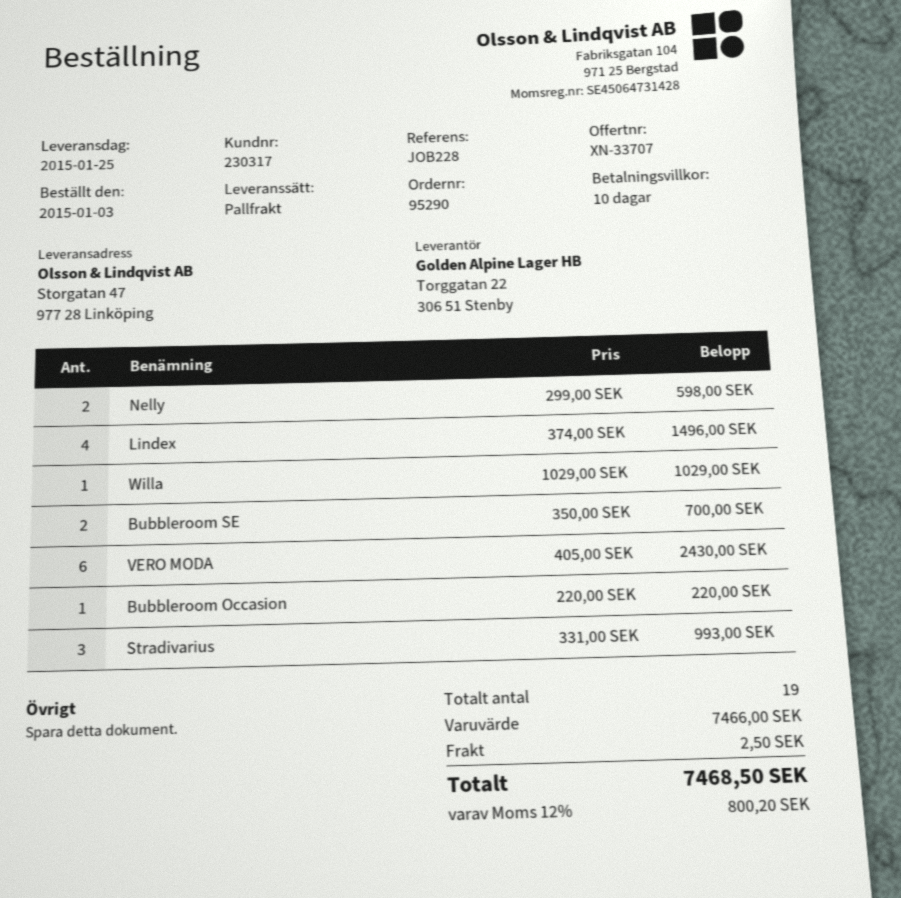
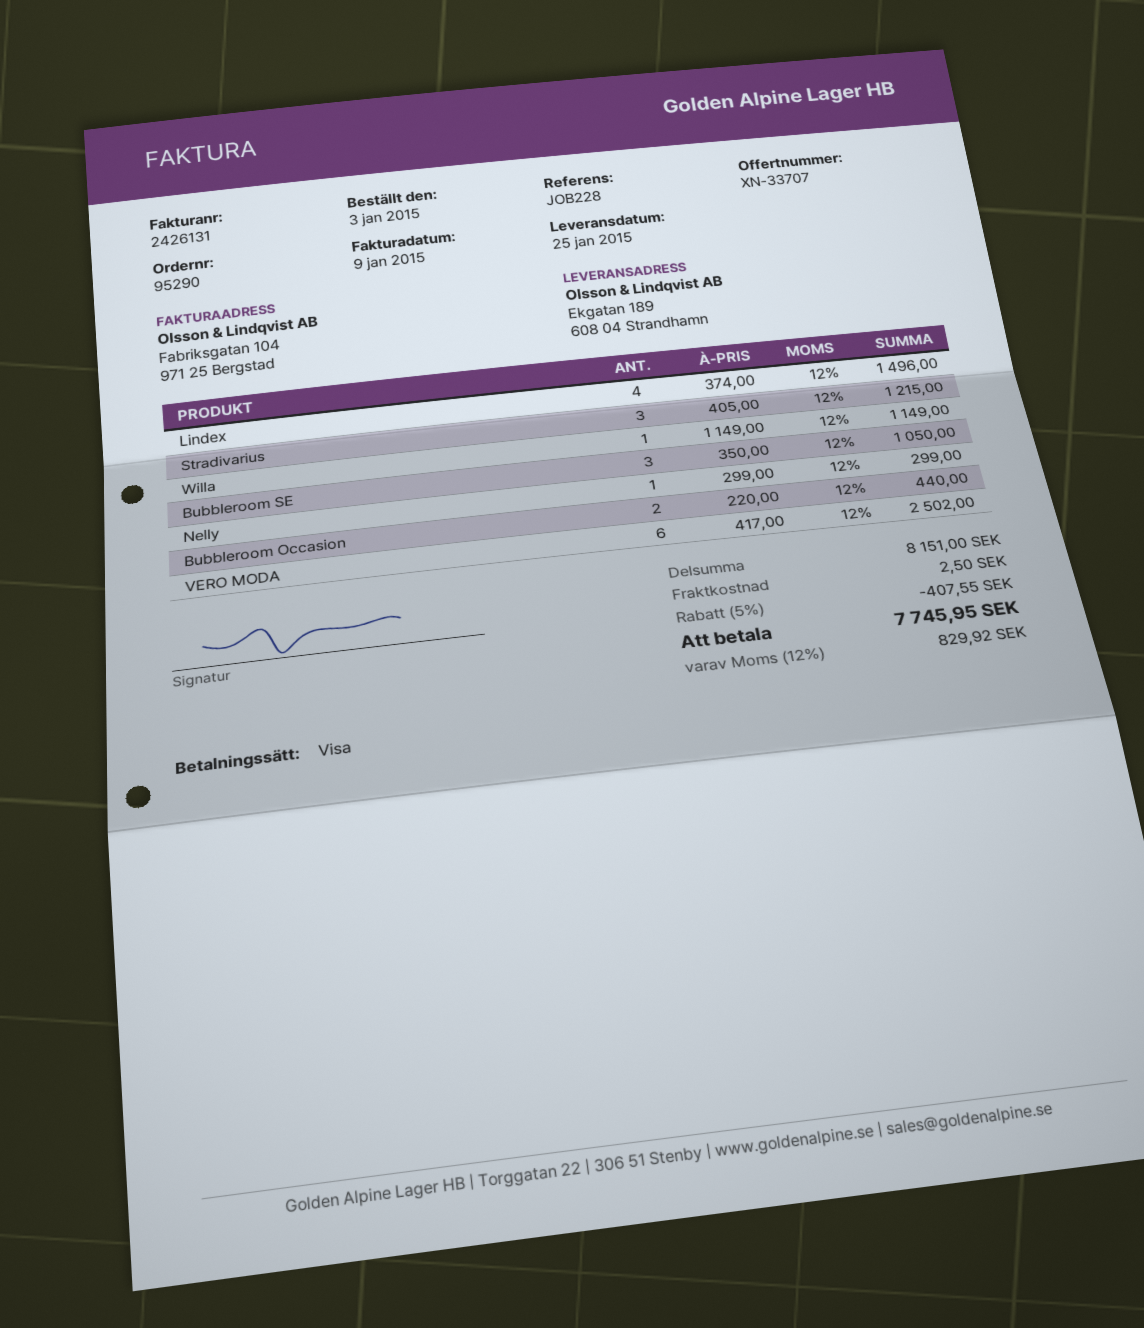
ship to: Storgatan 47, 977 28 Linköping -> Ekgatan 189, 608 04 Strandhamn
Nelly: 2 x 299.00 = 598.00 -> 1 x 299.00 = 299.00
Willa: 1 x 1029.00 = 1029.00 -> 1 x 1149.00 = 1149.00
Bubbleroom SE: 2 x 350.00 = 700.00 -> 3 x 350.00 = 1050.00
VERO MODA: 6 x 405.00 = 2430.00 -> 6 x 417.00 = 2502.00
Bubbleroom Occasion: 1 x 220.00 = 220.00 -> 2 x 220.00 = 440.00
Stradivarius: 3 x 331.00 = 993.00 -> 3 x 405.00 = 1215.00
subtotal: 7466.00 -> 8151.00
discount: none -> 5% = 407.55
tax: 12% = 800.20 -> 12% = 829.92
total: 7468.50 -> 7745.95

